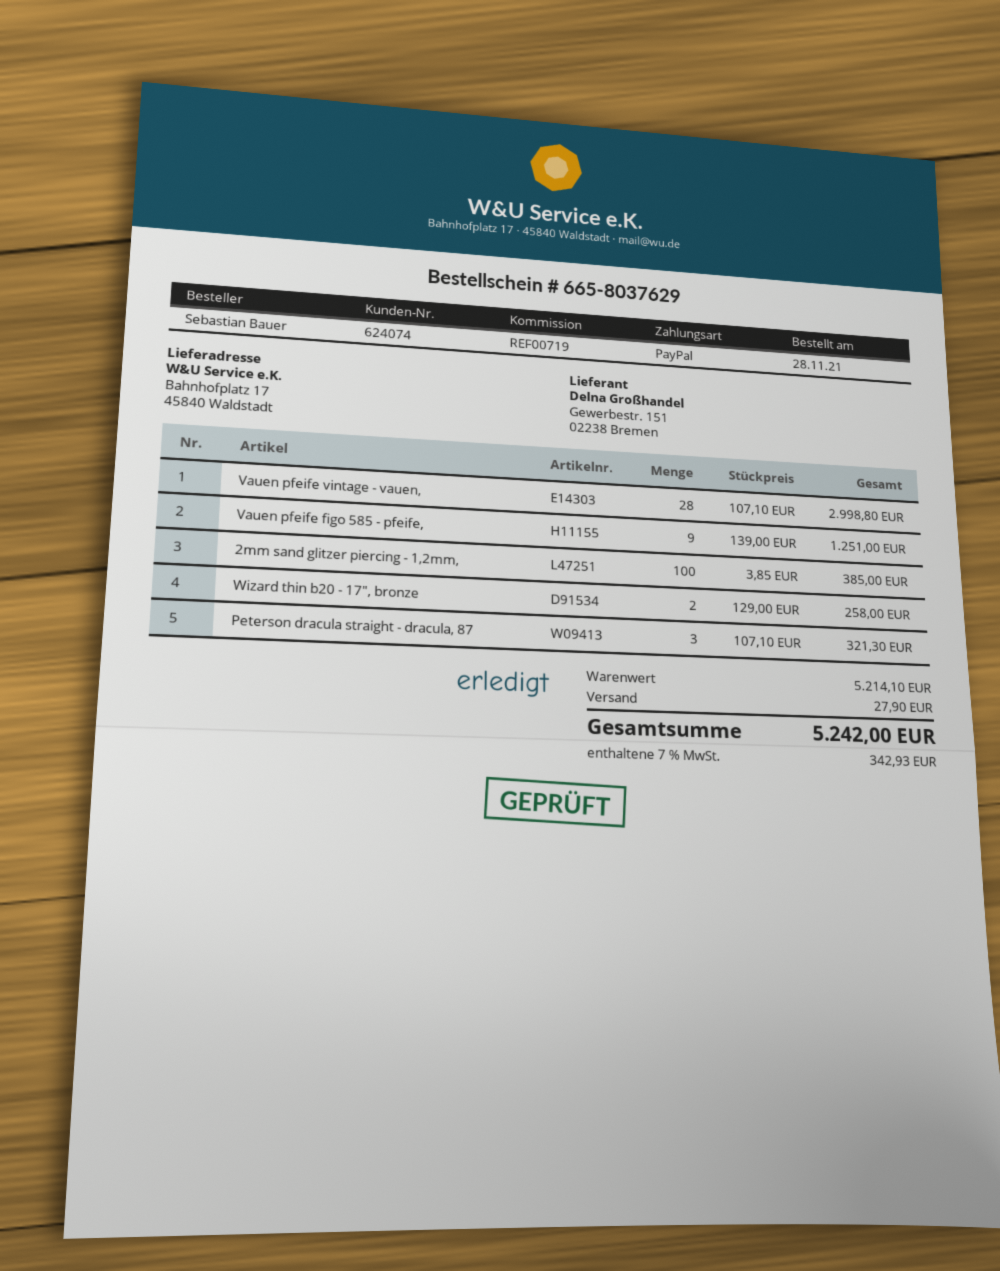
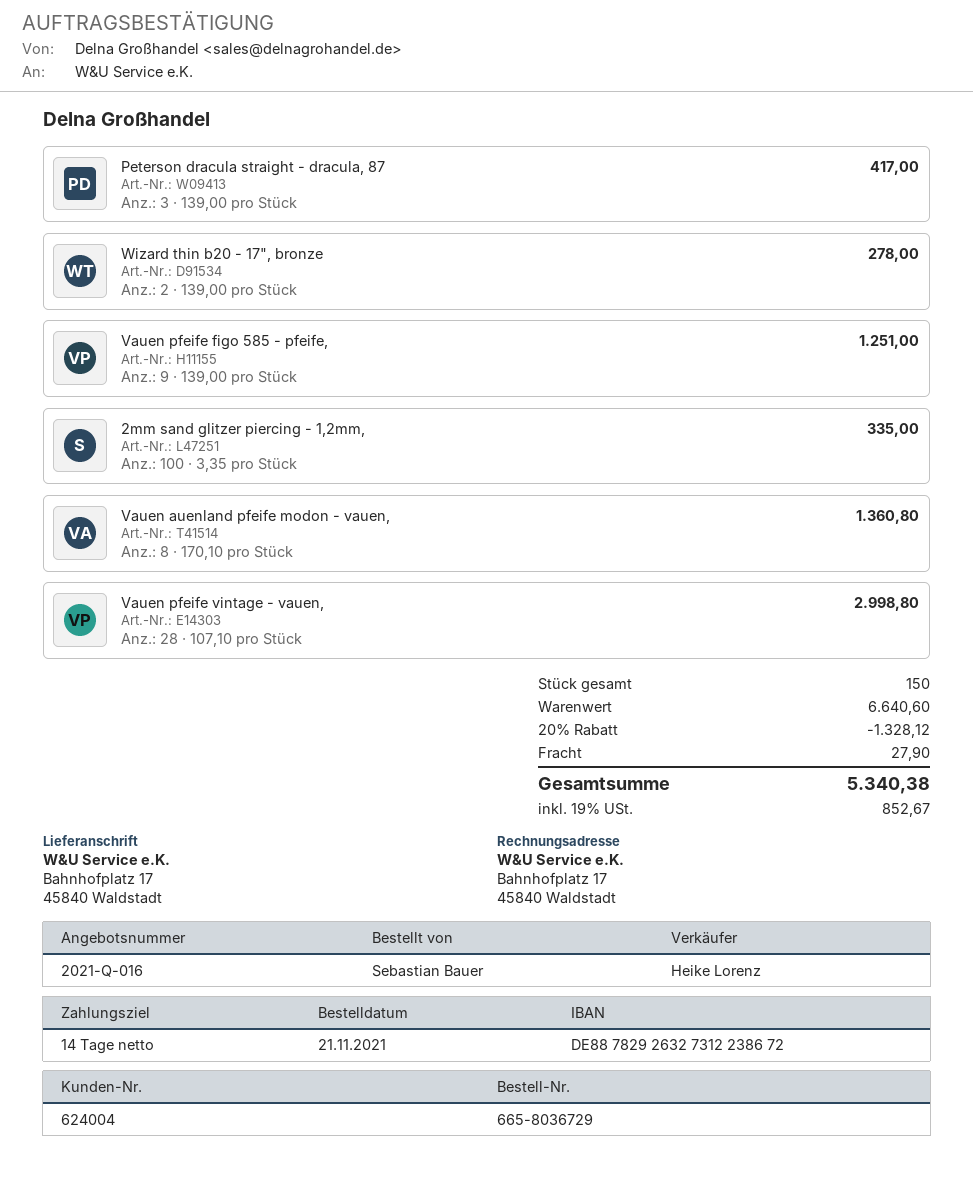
order number: 665-8037629 -> 665-8036729
order date: 2021-11-28 -> 2021-11-21
customer number: 624074 -> 624004
2mm sand glitzer piercing - 1,2mm,: 100 x 3.85 = 385.00 -> 100 x 3.35 = 335.00
Wizard thin b20 - 17", bronze: 2 x 129.00 = 258.00 -> 2 x 139.00 = 278.00
Peterson dracula straight - dracula, 87: 3 x 107.10 = 321.30 -> 3 x 139.00 = 417.00
Vauen auenland pfeife modon - vauen,: none -> 8 x 170.10 = 1360.80
subtotal: 5214.10 -> 6640.60
discount: none -> 20% = 1328.12
tax: 7% = 342.93 -> 19% = 852.67
total: 5242.00 -> 5340.38

